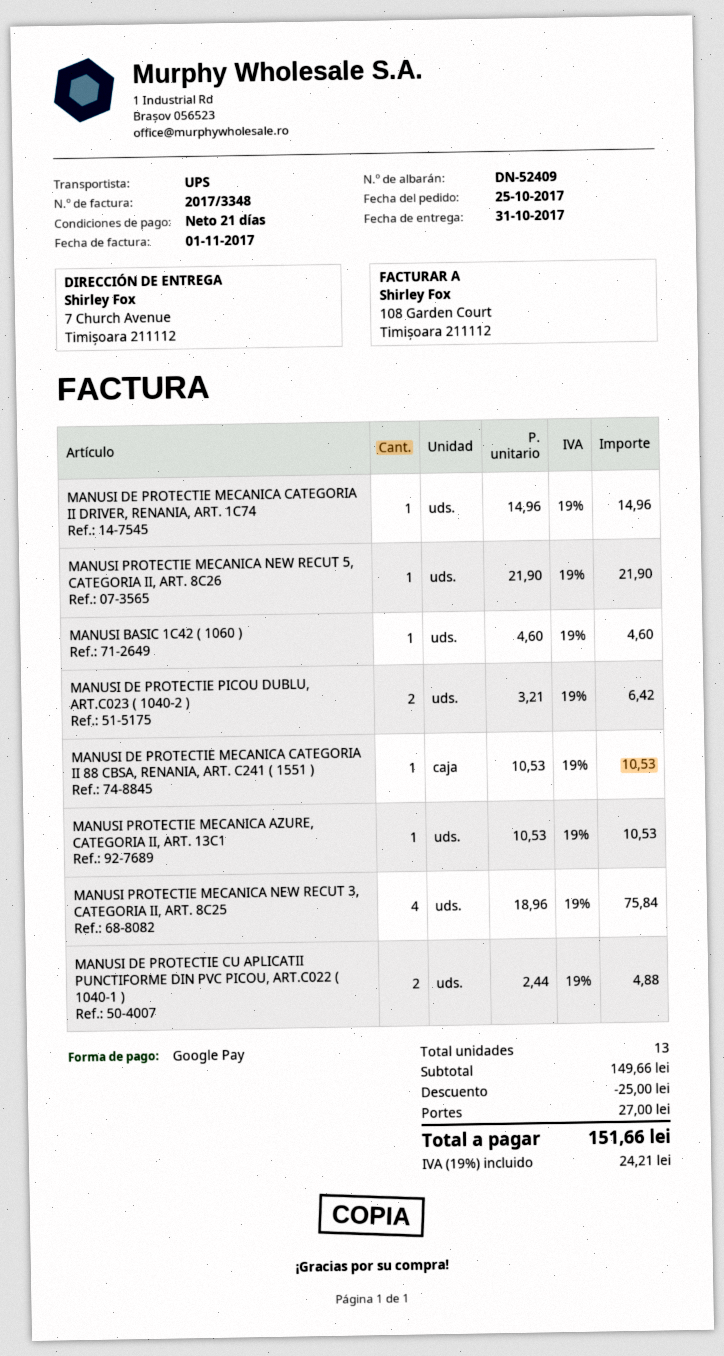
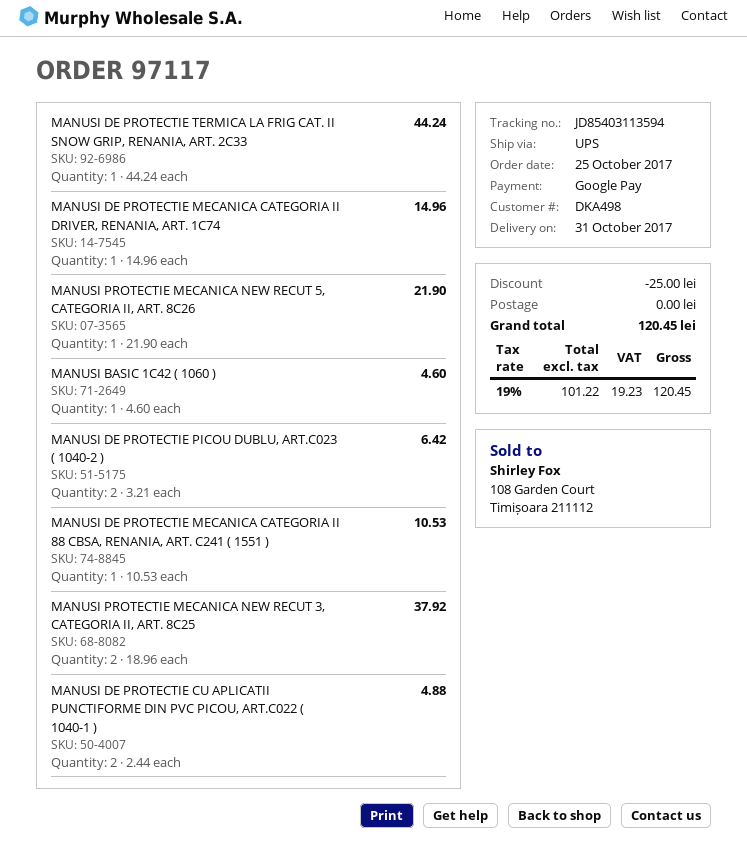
MANUSI PROTECTIE MECANICA AZURE, CATEGORIA II, ART. 13C1: 1 x 10.53 = 10.53 -> none
MANUSI PROTECTIE MECANICA NEW RECUT 3, CATEGORIA II, ART. 8C25: 4 x 18.96 = 75.84 -> 2 x 18.96 = 37.92
MANUSI DE PROTECTIE TERMICA LA FRIG CAT. II SNOW GRIP, RENANIA, ART. 2C33: none -> 1 x 44.24 = 44.24
shipping: 27.00 -> 0.00
tax: 19% = 24.21 -> 19% = 19.23
total: 151.66 -> 120.45

